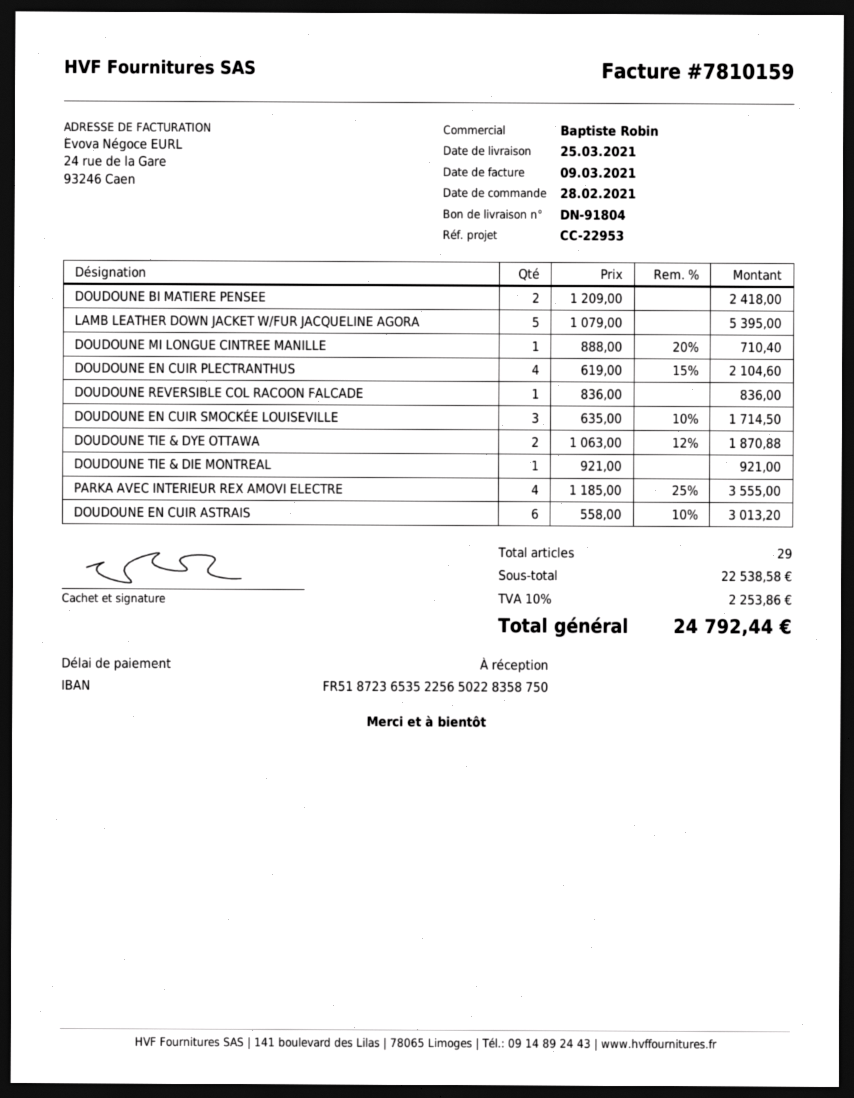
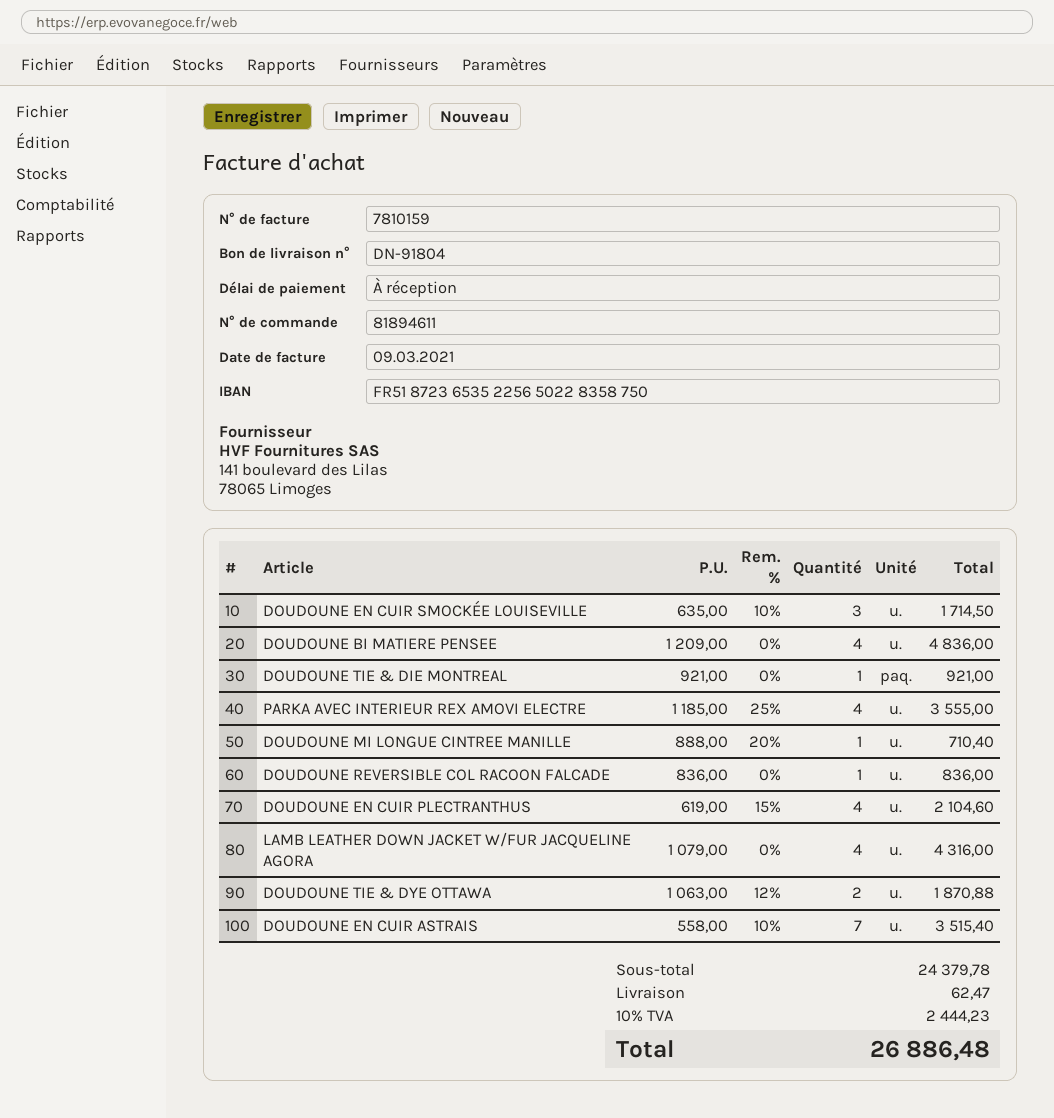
DOUDOUNE BI MATIERE PENSEE: 2 x 1209.00 = 2418.00 -> 4 x 1209.00 = 4836.00
LAMB LEATHER DOWN JACKET W/FUR JACQUELINE AGORA: 5 x 1079.00 = 5395.00 -> 4 x 1079.00 = 4316.00
DOUDOUNE EN CUIR ASTRAIS: 6 x 558.00 - 10% = 3013.20 -> 7 x 558.00 - 10% = 3515.40
subtotal: 22538.58 -> 24379.78
shipping: none -> 62.47
tax: 10% = 2253.86 -> 10% = 2444.23
total: 24792.44 -> 26886.48

